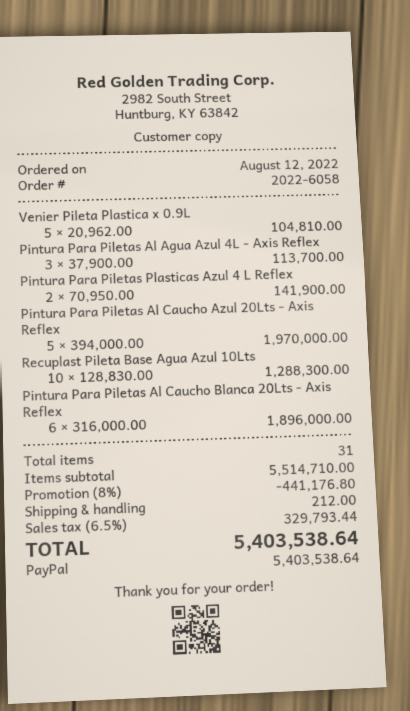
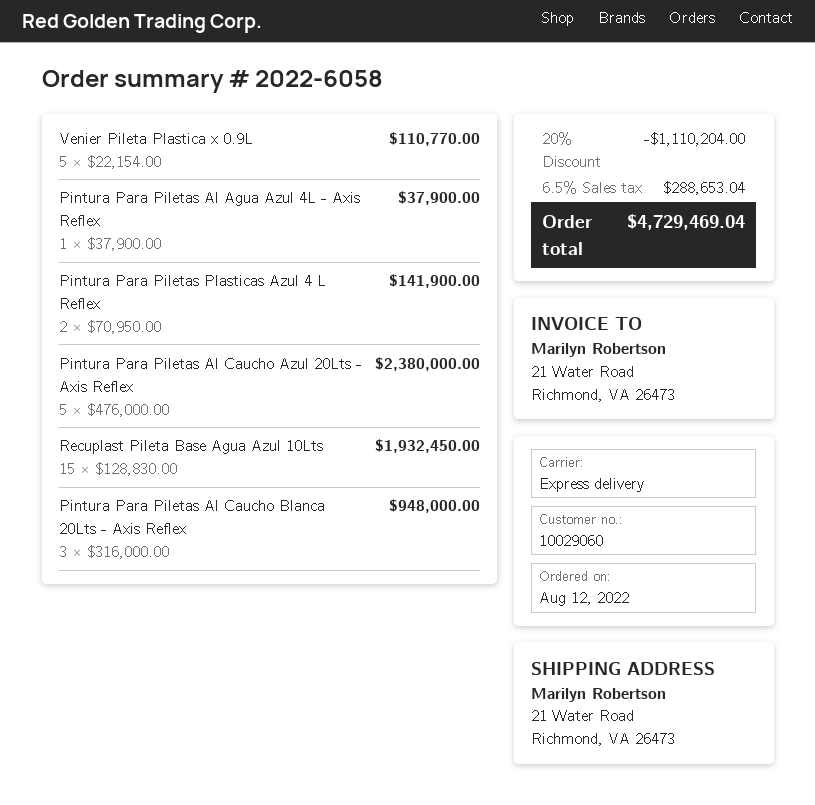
Venier Pileta Plastica x 0.9L: 5 x 20962.00 = 104810.00 -> 5 x 22154.00 = 110770.00
Pintura Para Piletas Al Agua Azul 4L - Axis Reflex: 3 x 37900.00 = 113700.00 -> 1 x 37900.00 = 37900.00
Pintura Para Piletas Al Caucho Azul 20Lts - Axis Reflex: 5 x 394000.00 = 1970000.00 -> 5 x 476000.00 = 2380000.00
Recuplast Pileta Base Agua Azul 10Lts: 10 x 128830.00 = 1288300.00 -> 15 x 128830.00 = 1932450.00
Pintura Para Piletas Al Caucho Blanca 20Lts - Axis Reflex: 6 x 316000.00 = 1896000.00 -> 3 x 316000.00 = 948000.00
discount: 8% = 441176.80 -> 20% = 1110204.00
shipping: 212.00 -> none
tax: 6.5% = 329793.44 -> 6.5% = 288653.04
total: 5403538.64 -> 4729469.04

